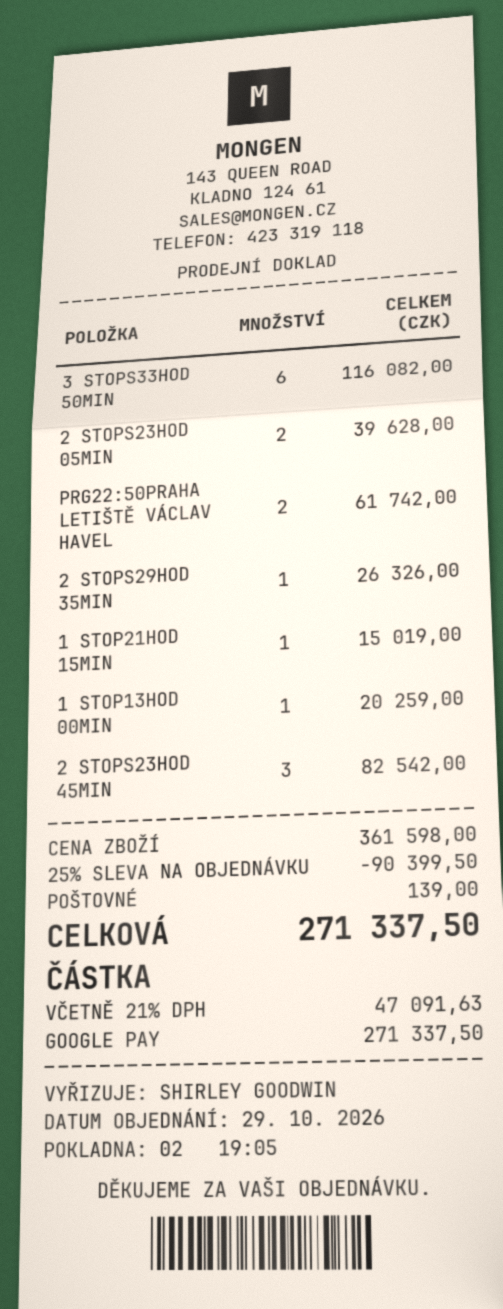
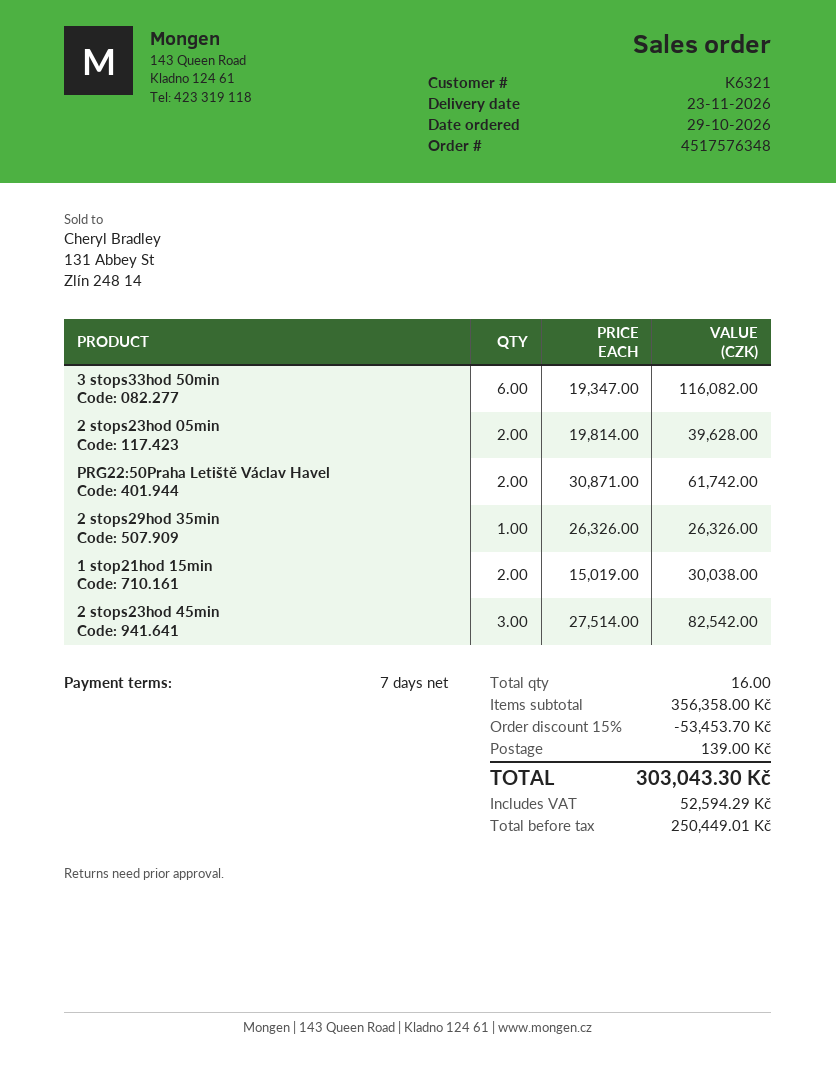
1 STOP21HOD 15MIN: 1 for 15019.00 -> 2 for 30038.00
1 STOP13HOD 00MIN: 1 for 20259.00 -> none
subtotal: 361598.00 -> 356358.00
discount: 25% = 90399.50 -> 15% = 53453.70
tax: 47091.63 -> 52594.29
total: 271337.50 -> 303043.30

